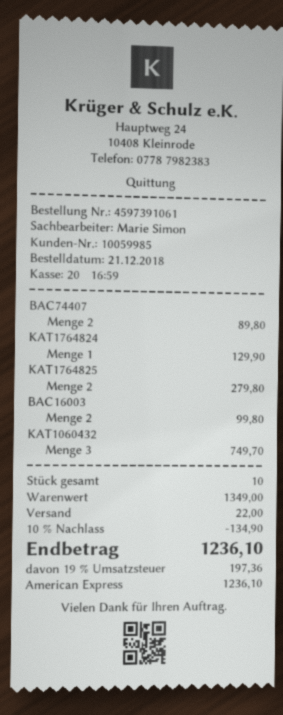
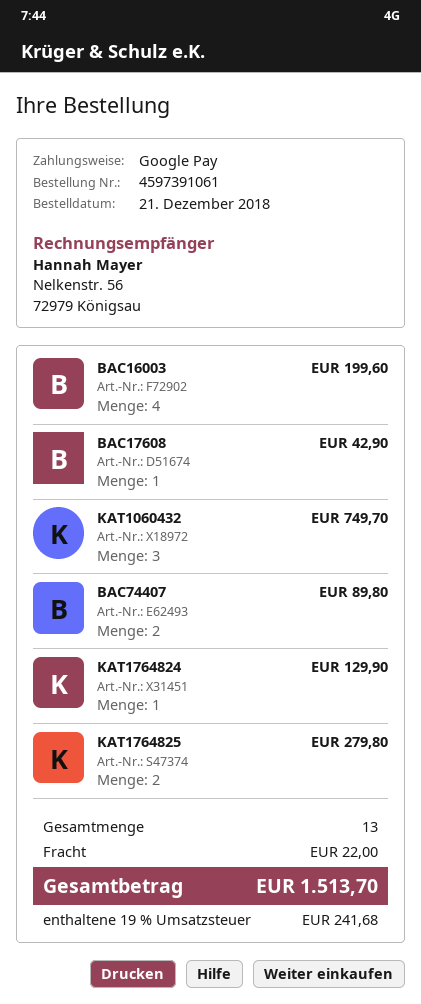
payment method: American Express -> Google Pay
BAC16003: 2 for 99.80 -> 4 for 199.60
BAC17608: none -> 1 for 42.90
total quantity: 10 -> 13
discount: 10% = 134.90 -> none
tax: 19% = 197.36 -> 19% = 241.68
total: 1236.10 -> 1513.70

